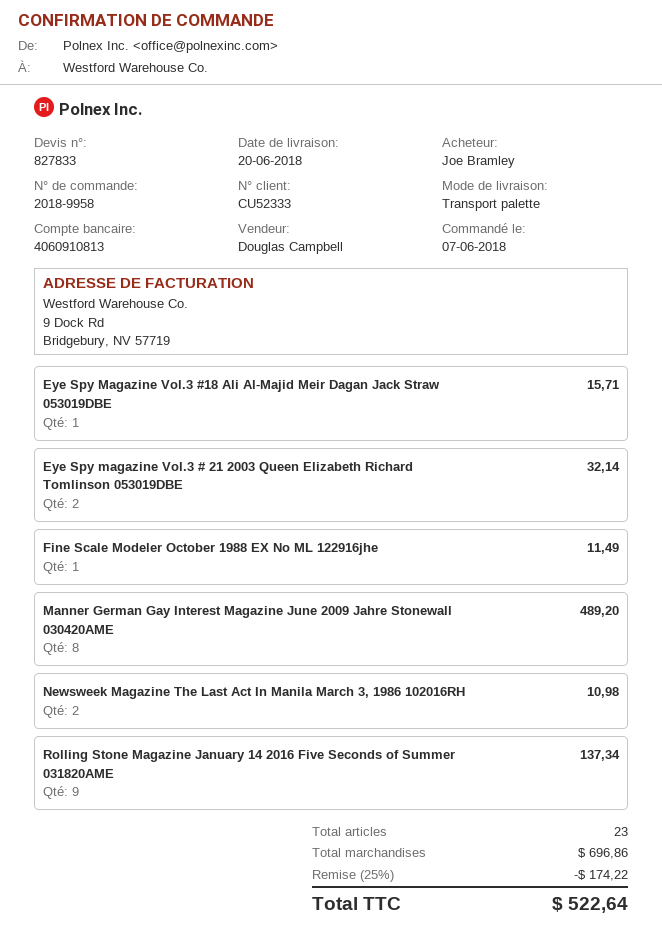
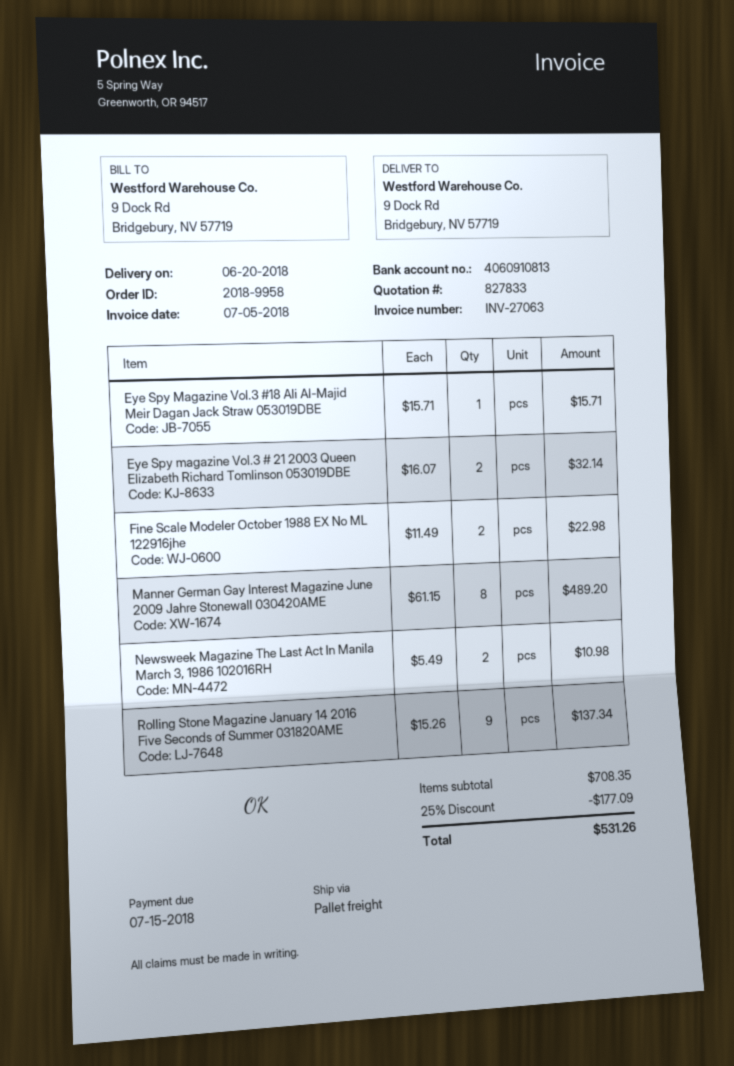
Fine Scale Modeler October 1988 EX No ML 122916jhe: 1 for 11.49 -> 2 for 22.98
subtotal: 696.86 -> 708.35
discount: 25% = 174.22 -> 25% = 177.09
total: 522.64 -> 531.26

